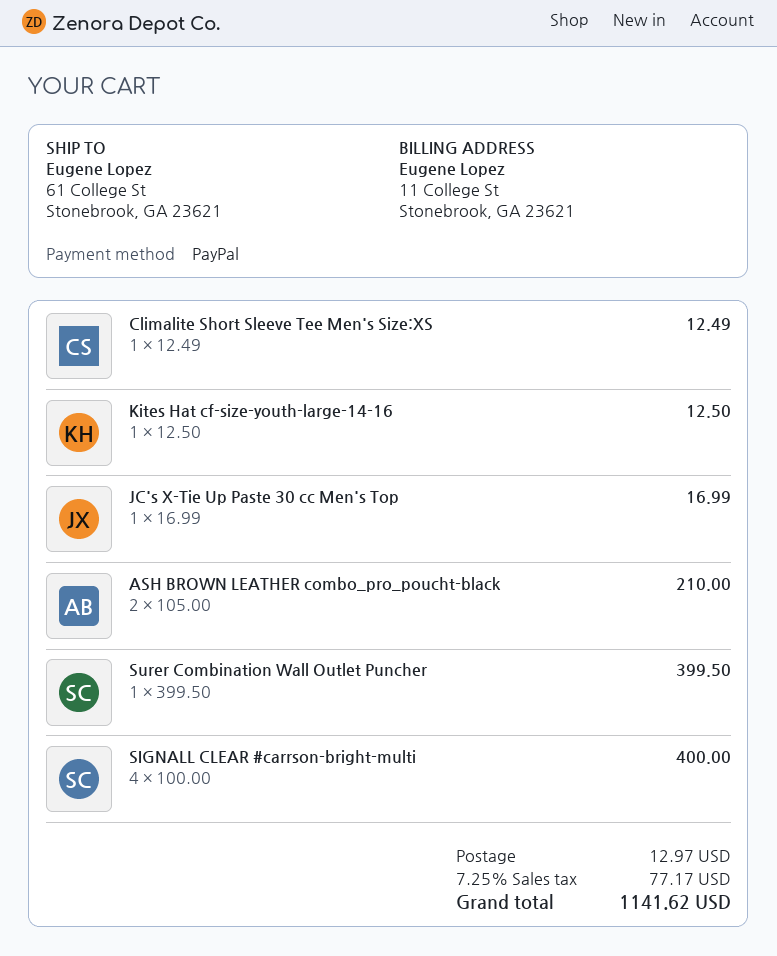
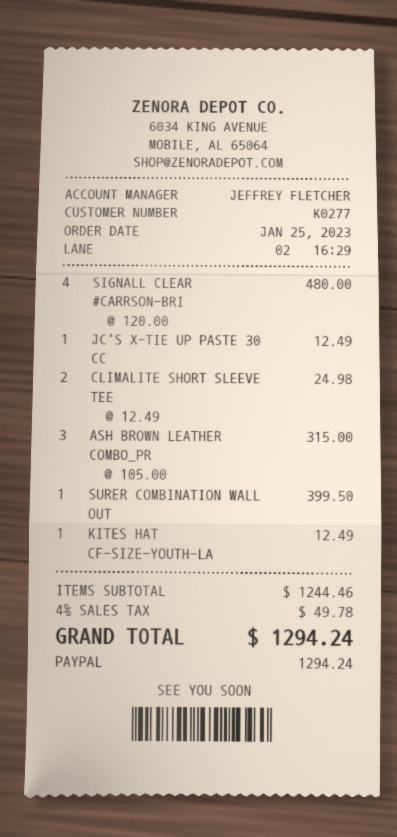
Climalite Short Sleeve Tee Men's Size:XS: 1 x 12.49 = 12.49 -> 2 x 12.49 = 24.98
Kites Hat cf-size-youth-large-14-16: 1 x 12.50 = 12.50 -> 1 x 12.49 = 12.49
JC's X-Tie Up Paste 30 cc Men's Top: 1 x 16.99 = 16.99 -> 1 x 12.49 = 12.49
ASH BROWN LEATHER combo_pro_poucht-black: 2 x 105.00 = 210.00 -> 3 x 105.00 = 315.00
SIGNALL CLEAR #carrson-bright-multi: 4 x 100.00 = 400.00 -> 4 x 120.00 = 480.00
shipping: 12.97 -> none
tax: 7.25% = 77.17 -> 4% = 49.78
total: 1141.62 -> 1294.24

